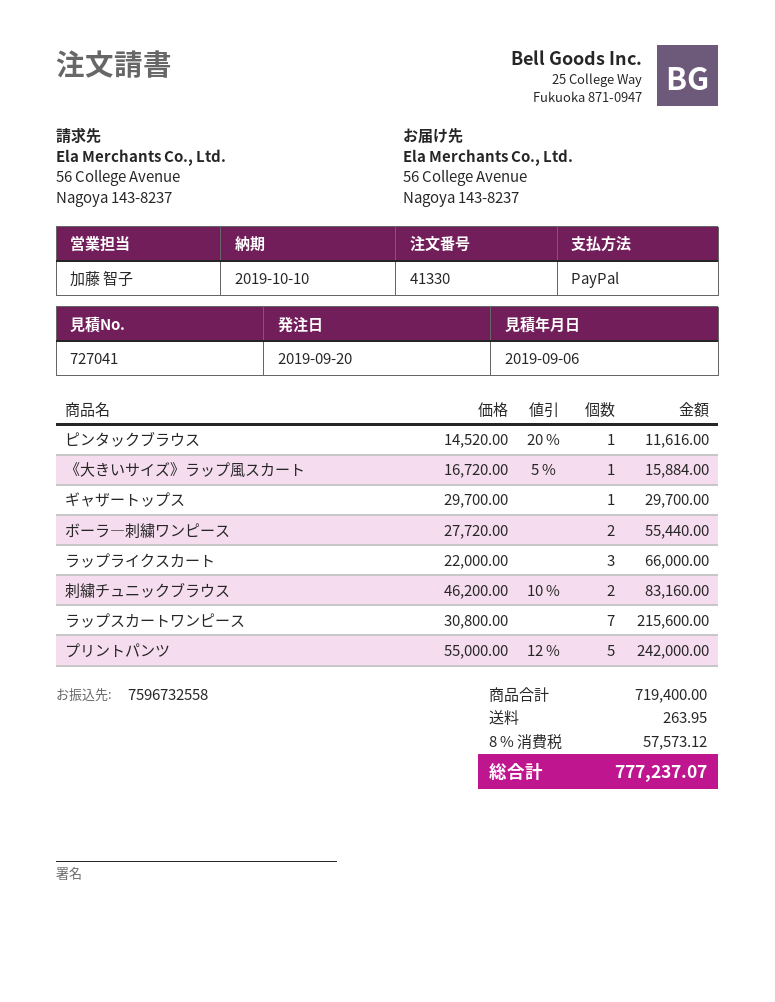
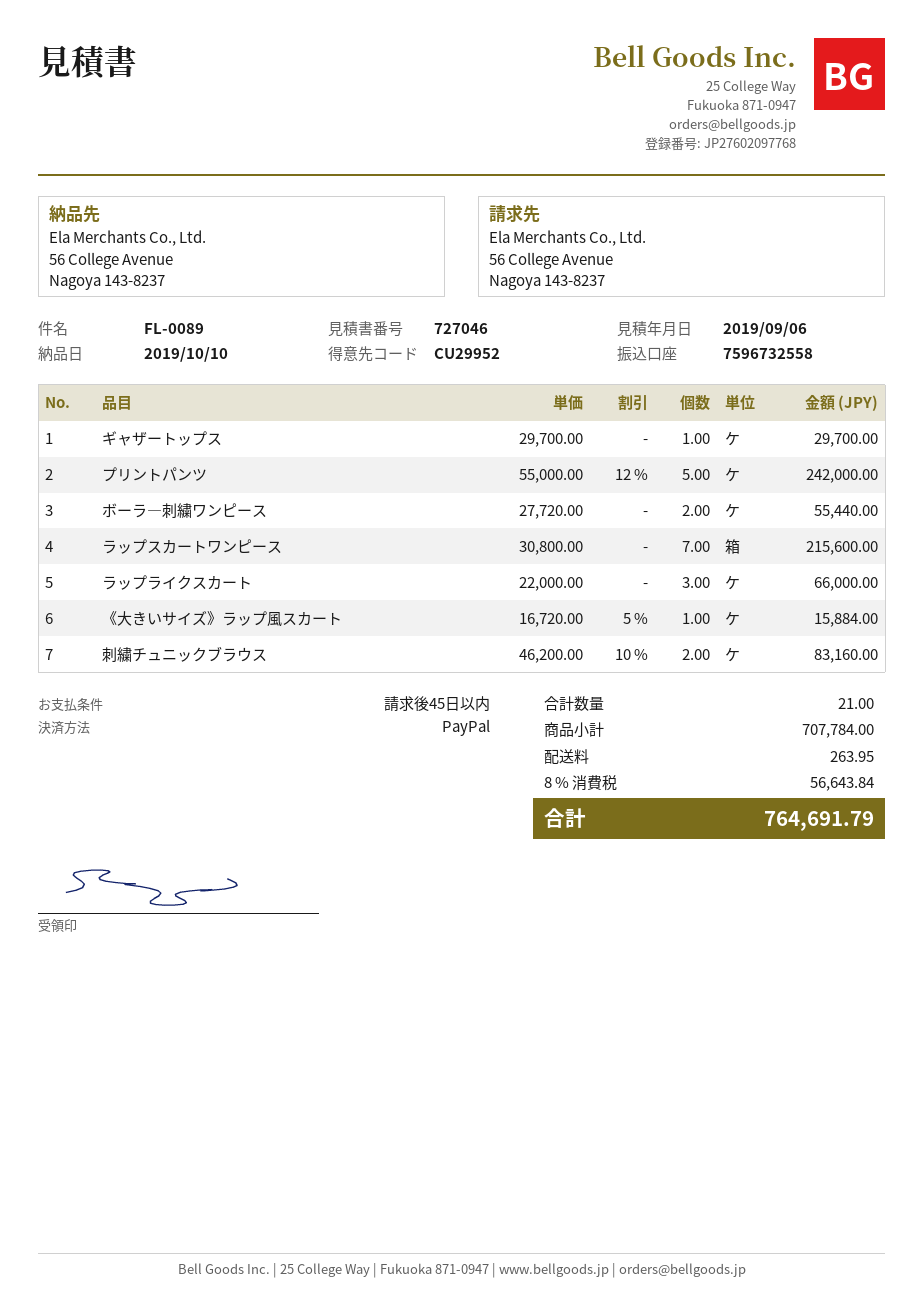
quote number: 727041 -> 727046
ピンタックブラウス: 1 x 14520.00 - 20% = 11616.00 -> none
subtotal: 719400.00 -> 707784.00
tax: 8% = 57573.12 -> 8% = 56643.84
total: 777237.07 -> 764691.79

